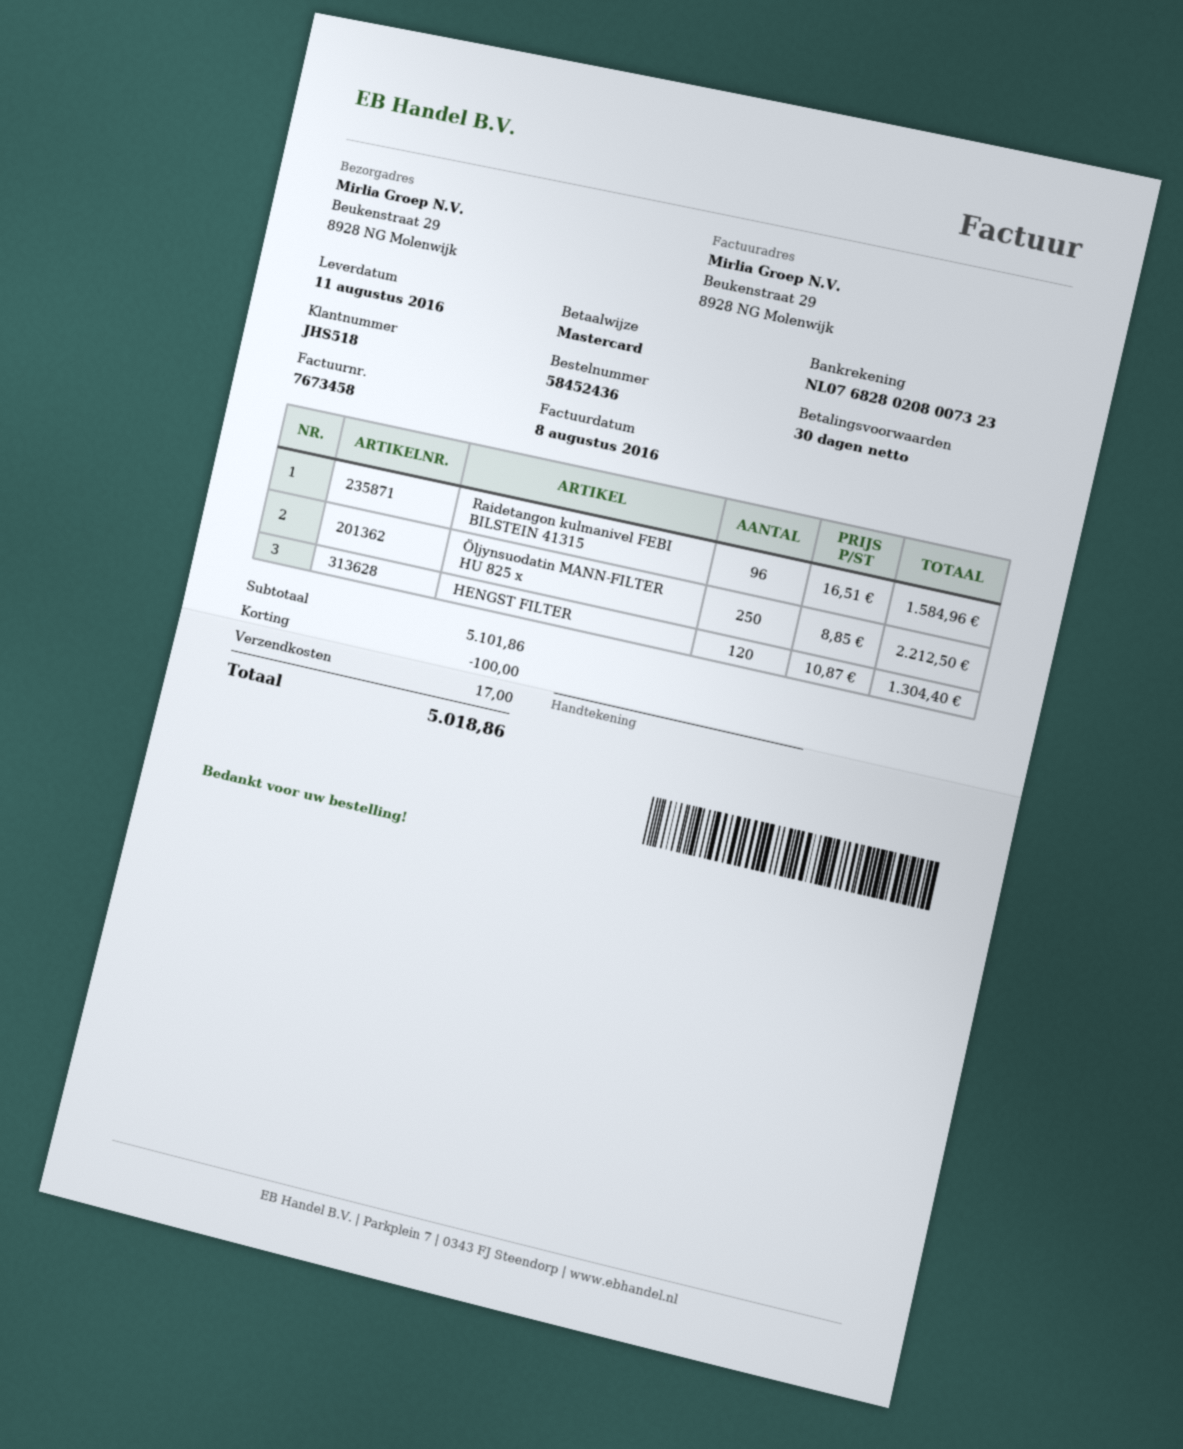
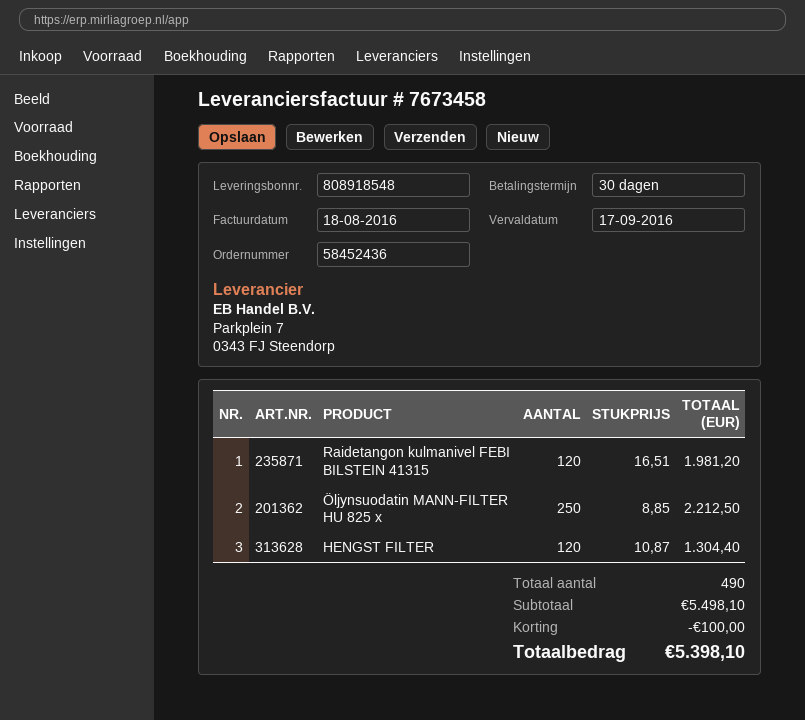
invoice date: 2016-08-08 -> 2016-08-18
Raidetangon kulmanivel FEBI BILSTEIN 41315: 96 x 16.51 = 1584.96 -> 120 x 16.51 = 1981.20
subtotal: 5101.86 -> 5498.10
shipping: 17.00 -> none
total: 5018.86 -> 5398.10

